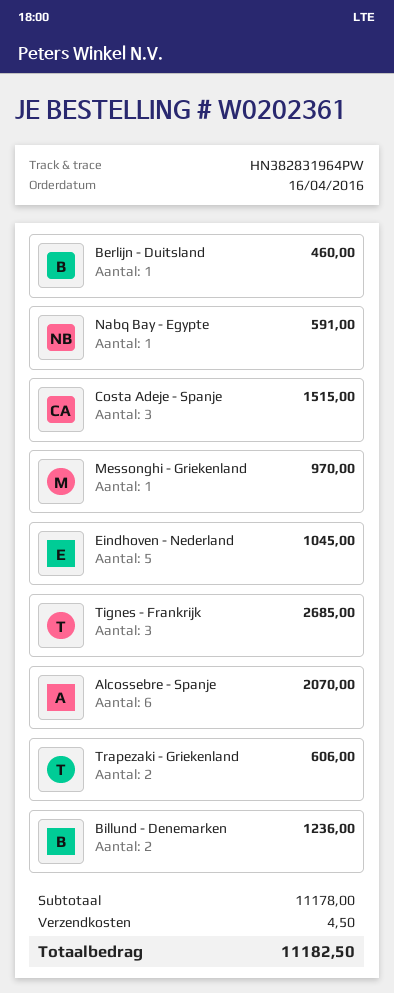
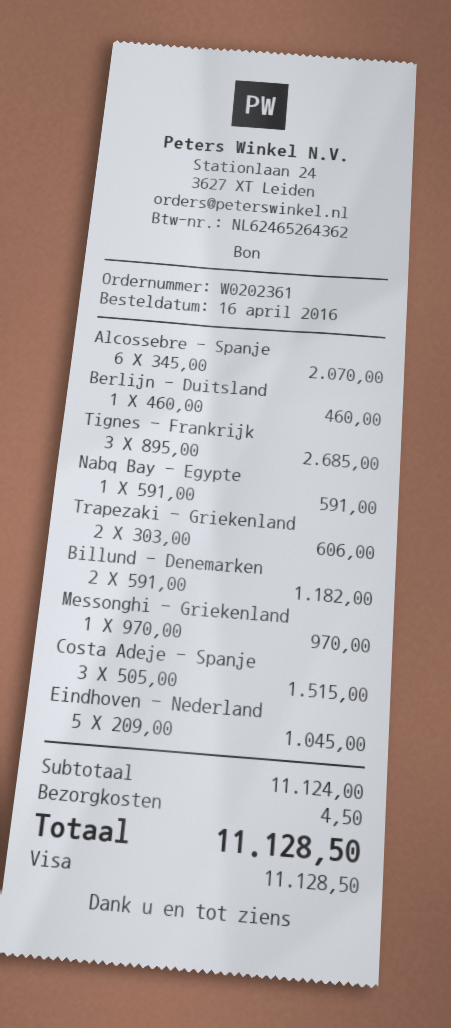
Billund - Denemarken: 2 for 1236.00 -> 2 for 1182.00
subtotal: 11178.00 -> 11124.00
total: 11182.50 -> 11128.50

